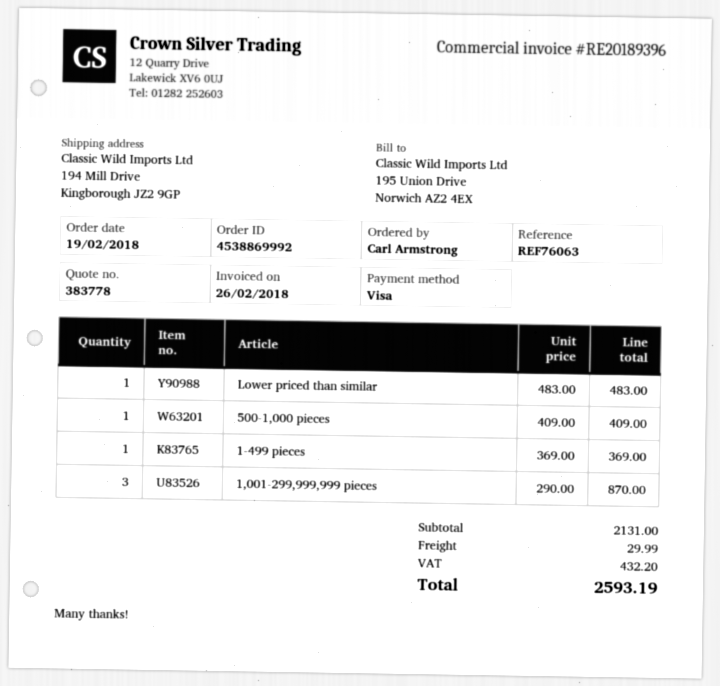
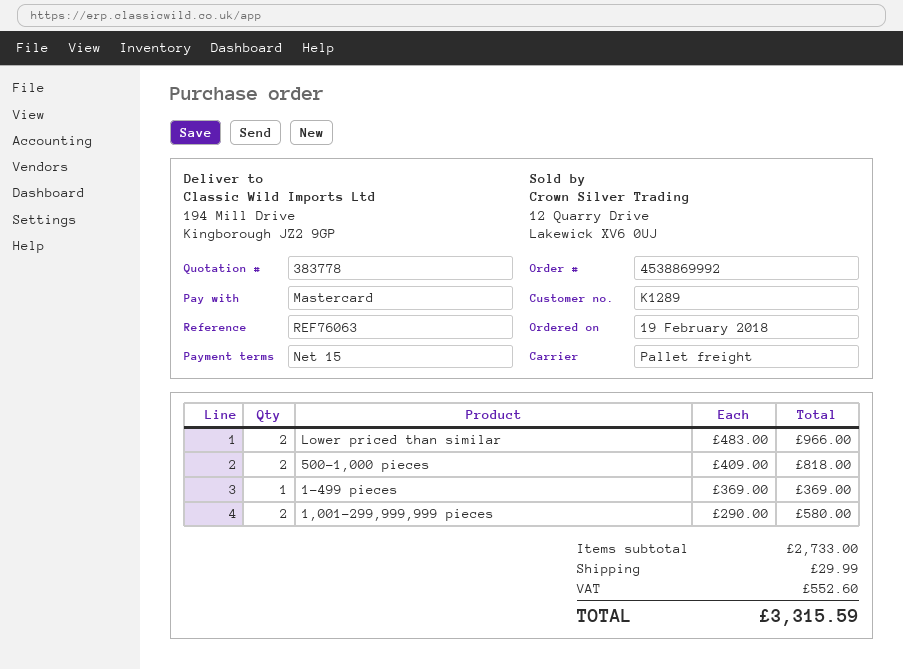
payment method: Visa -> Mastercard
Lower priced than similar: 1 x 483.00 = 483.00 -> 2 x 483.00 = 966.00
500-1,000 pieces: 1 x 409.00 = 409.00 -> 2 x 409.00 = 818.00
1,001-299,999,999 pieces: 3 x 290.00 = 870.00 -> 2 x 290.00 = 580.00
subtotal: 2131.00 -> 2733.00
tax: 432.20 -> 552.60
total: 2593.19 -> 3315.59

